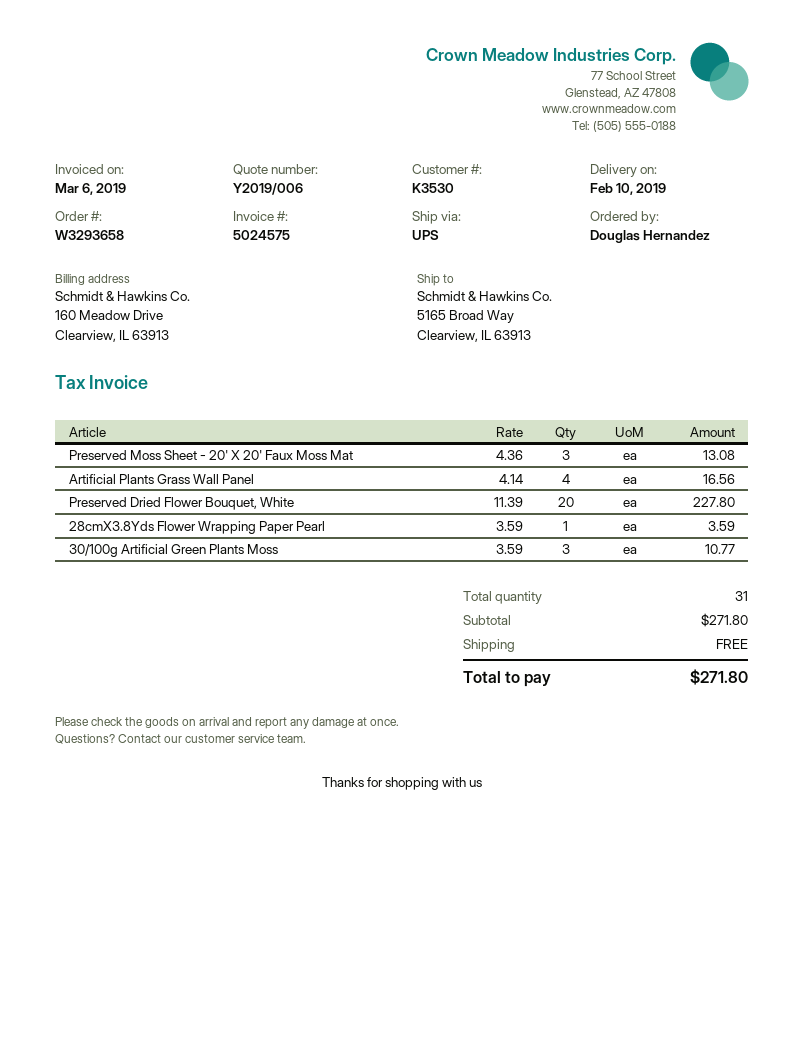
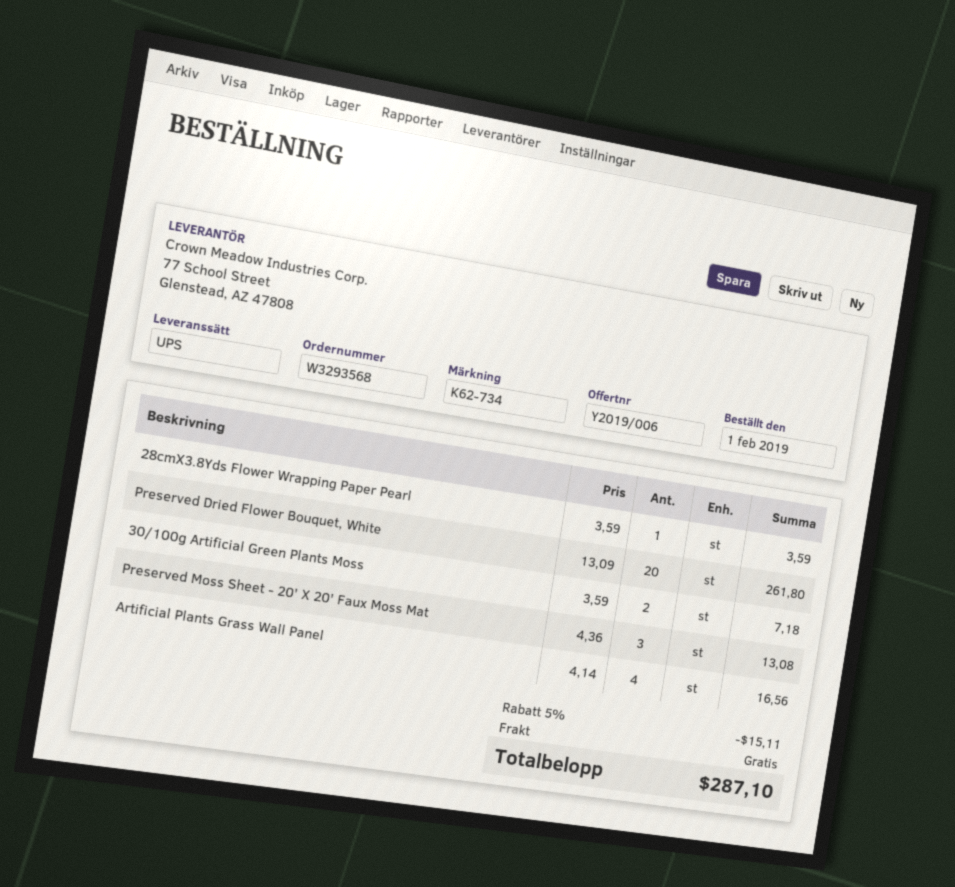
order number: W3293658 -> W3293568
Preserved Dried Flower Bouquet, White: 20 x 11.39 = 227.80 -> 20 x 13.09 = 261.80
30/100g Artificial Green Plants Moss: 3 x 3.59 = 10.77 -> 2 x 3.59 = 7.18
discount: none -> 5% = 15.11
total: 271.80 -> 287.10

